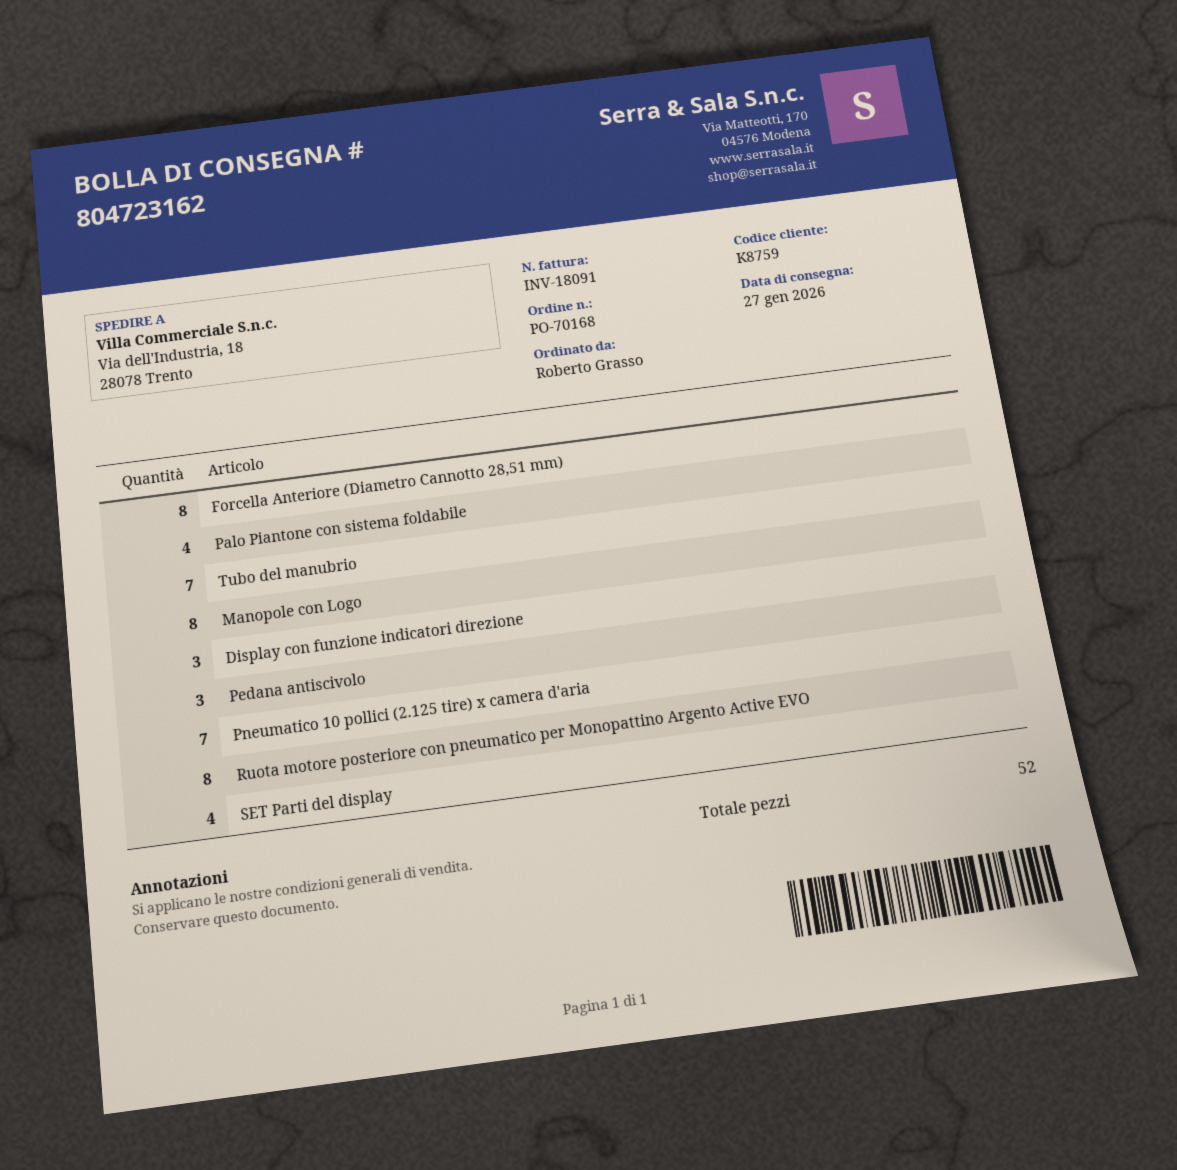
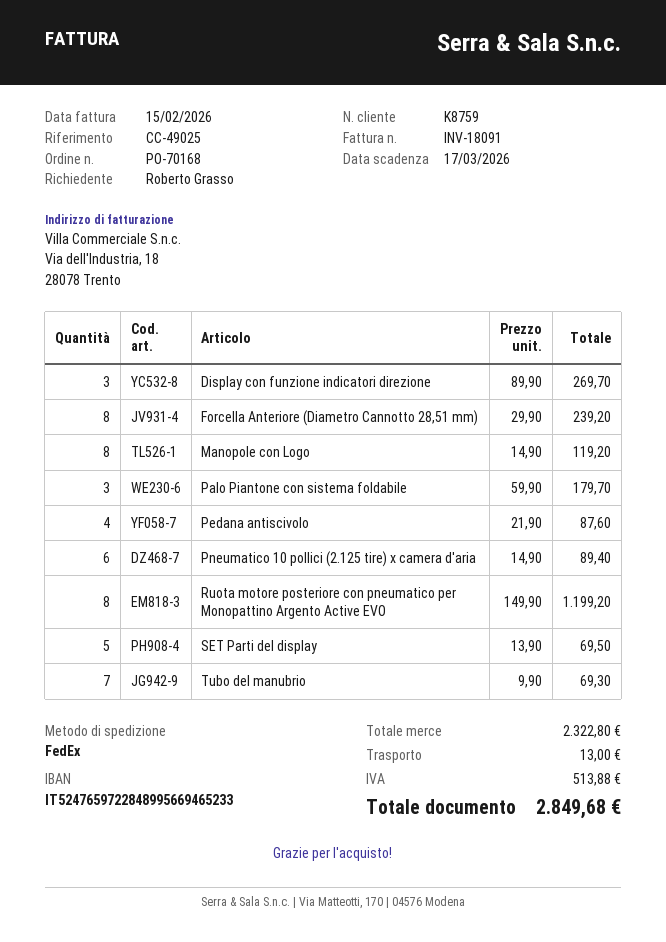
Palo Piantone con sistema foldabile: 4 -> 3
Pedana antiscivolo: 3 -> 4
Pneumatico 10 pollici (2.125 tire) x camera d'aria: 7 -> 6
SET Parti del display: 4 -> 5

